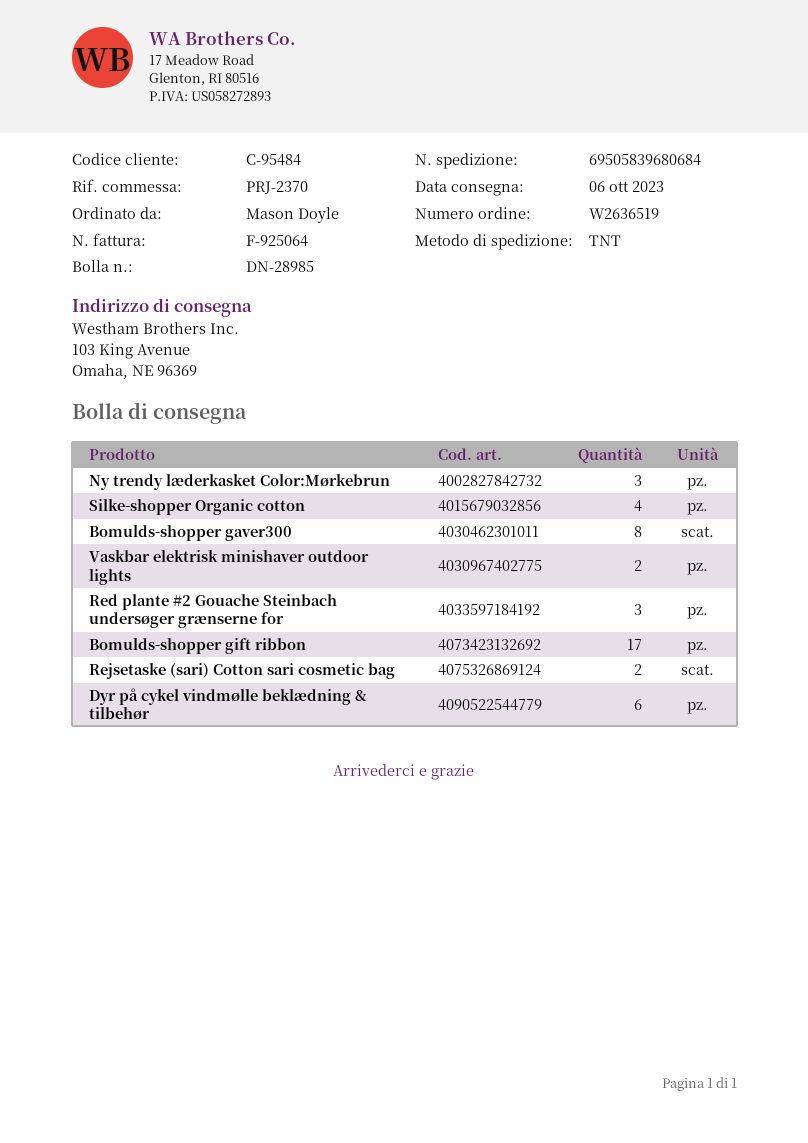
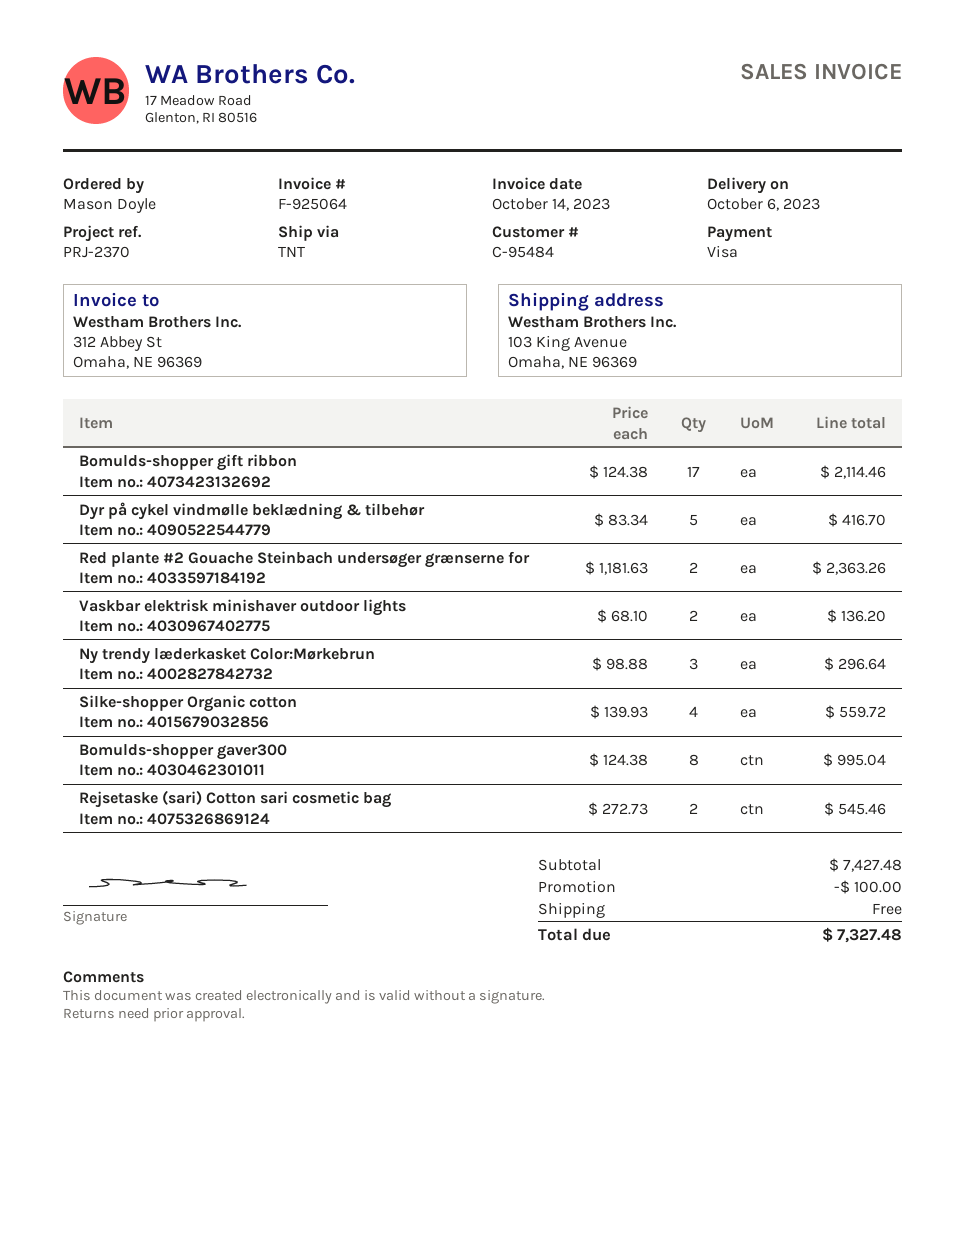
Red plante #2 Gouache Steinbach undersøger grænserne for: 3 -> 2
Dyr på cykel vindmølle beklædning & tilbehør: 6 -> 5

